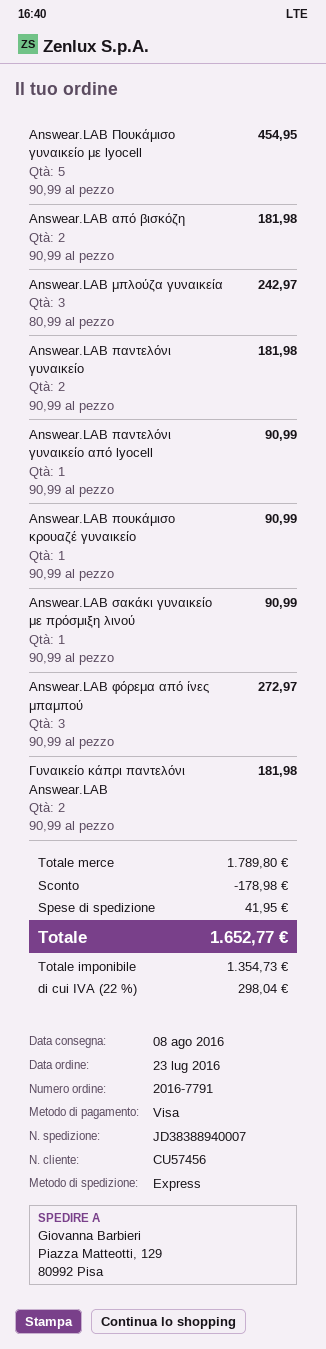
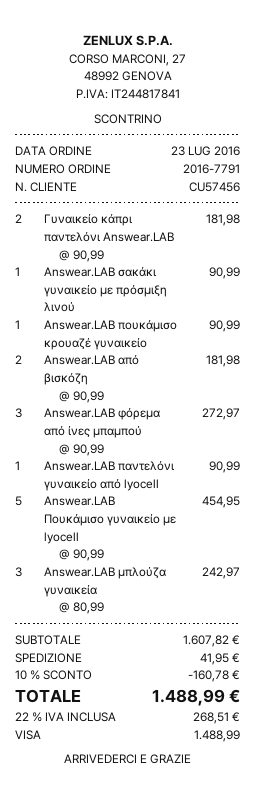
Answear.LAB παντελόνι γυναικείο: 2 x 90.99 = 181.98 -> none
subtotal: 1789.80 -> 1607.82
discount: 178.98 -> 160.78
tax: 22% = 298.04 -> 22% = 268.51
total: 1652.77 -> 1488.99

